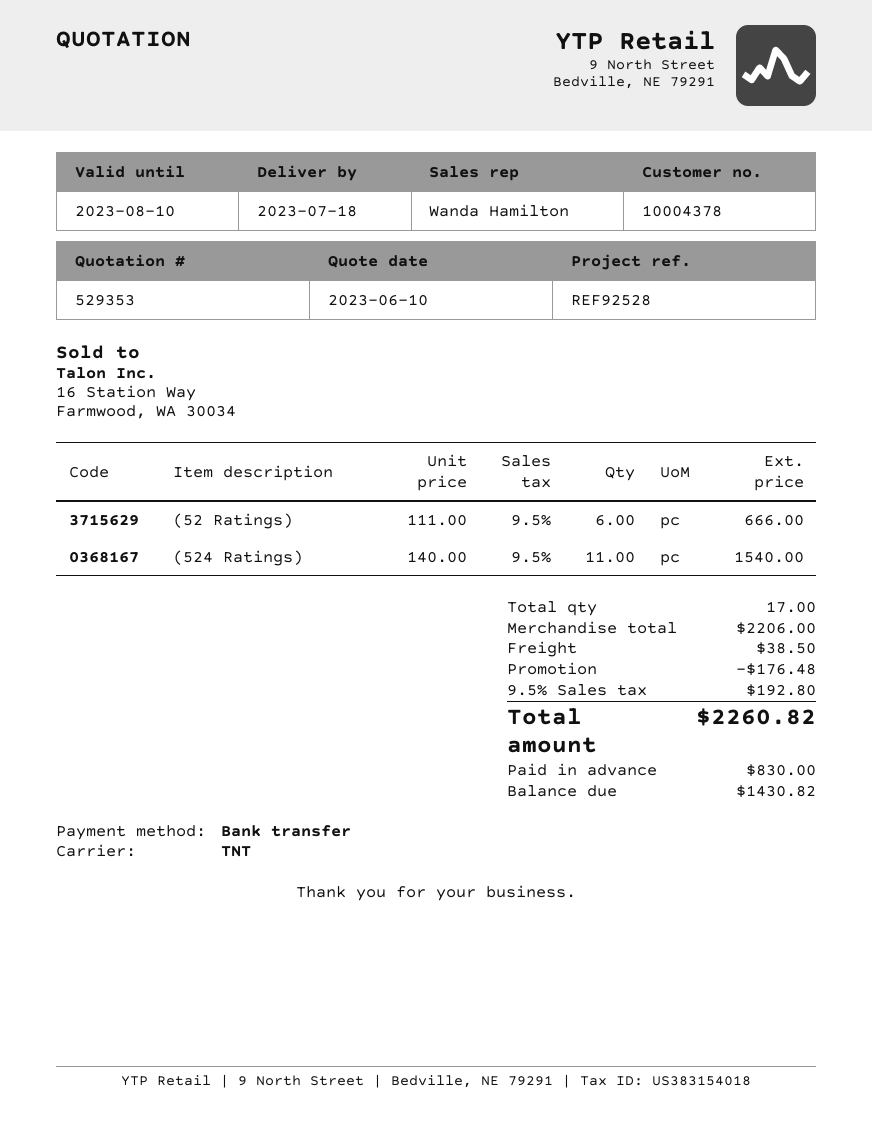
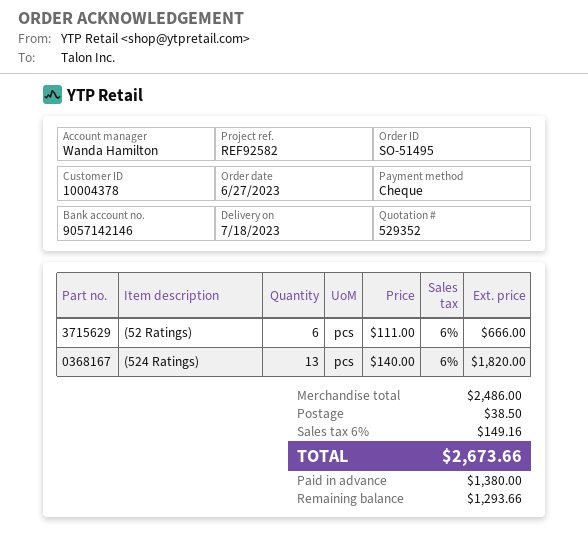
quote number: 529353 -> 529352
reference: REF92528 -> REF92582
payment method: bank transfer -> cheque
(524 Ratings): 11 x 140.00 = 1540.00 -> 13 x 140.00 = 1820.00
subtotal: 2206.00 -> 2486.00
discount: 176.48 -> none
tax: 9.5% = 192.80 -> 6% = 149.16
total: 2260.82 -> 2673.66
deposit: 830.00 -> 1380.00
balance: 1430.82 -> 1293.66

